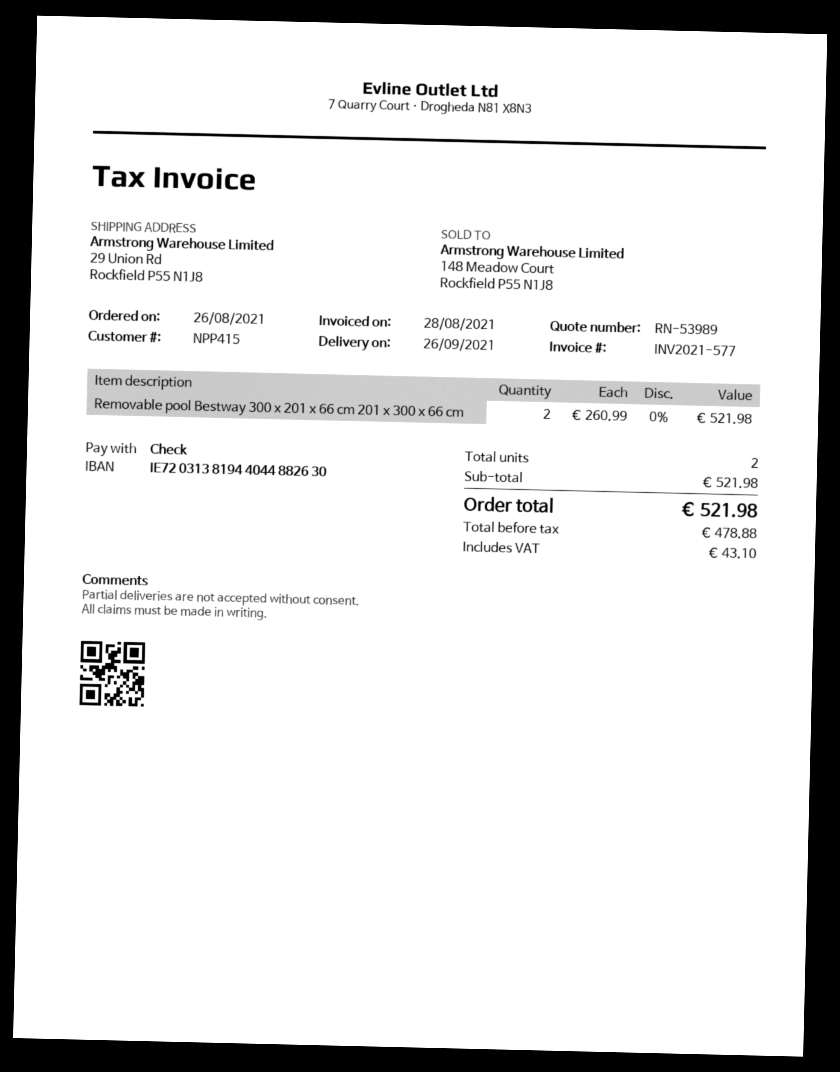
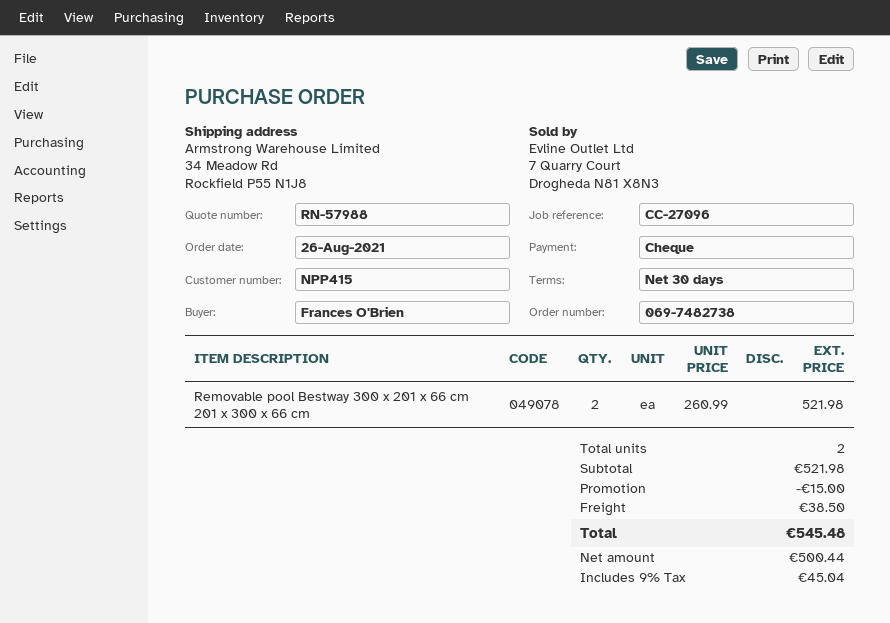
quote number: RN-53989 -> RN-57988
ship to: 29 Union Rd, Rockfield P55 N1J8 -> 34 Meadow Rd, Rockfield P55 N1J8
discount: none -> 15.00
shipping: none -> 38.50
net: 478.88 -> 500.44
tax: 43.10 -> 45.04
total: 521.98 -> 545.48

